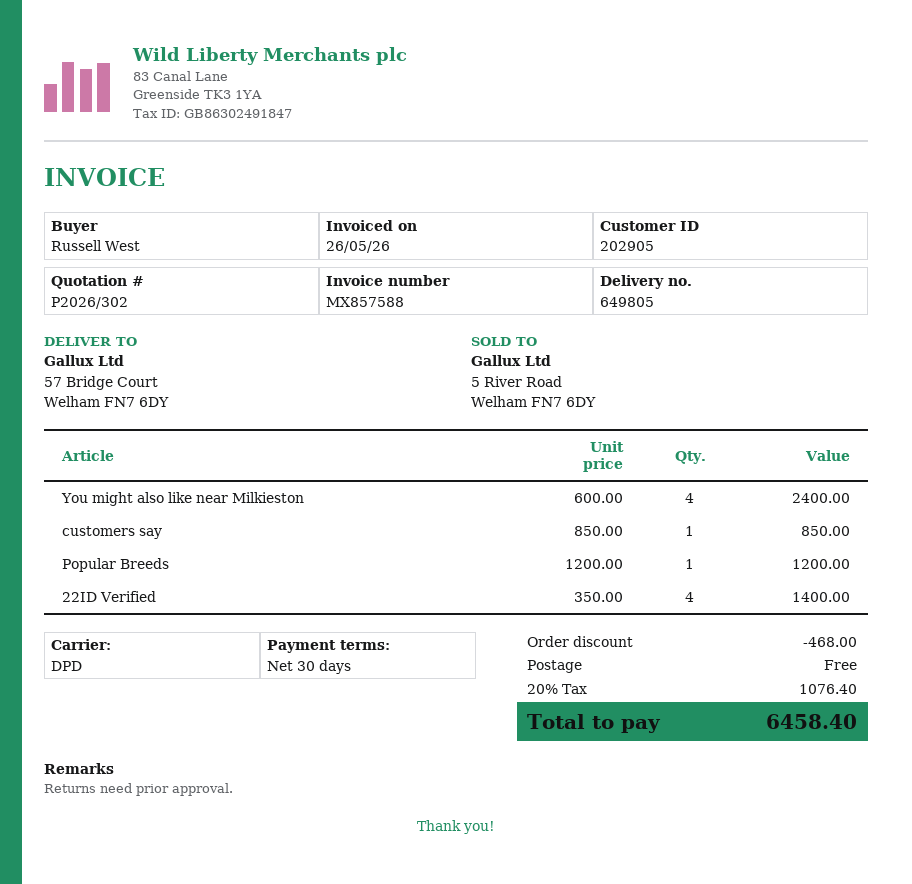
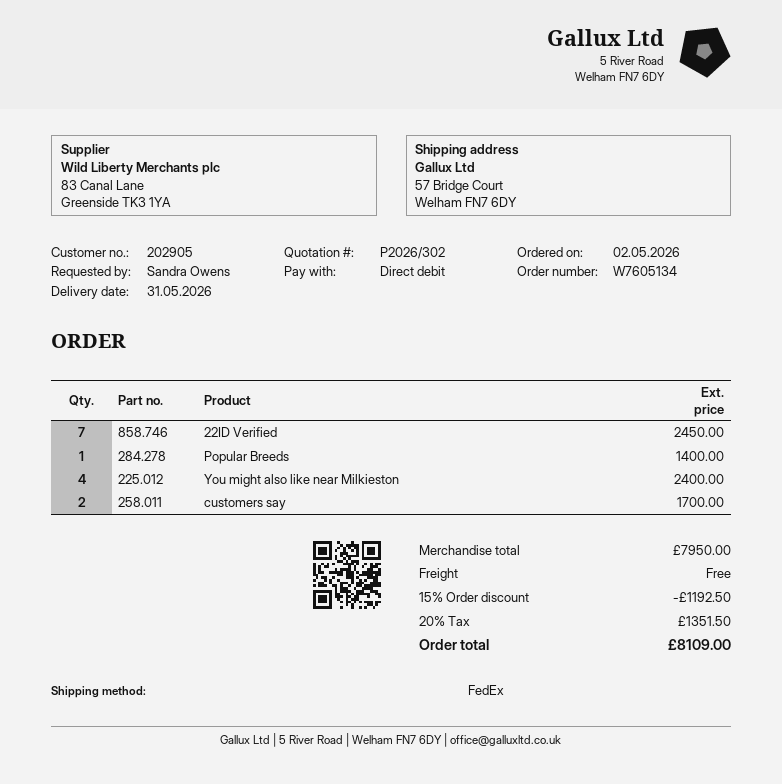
ordered by: Russell West -> Sandra Owens
shipping method: DPD -> FedEx
customers say: 1 for 850.00 -> 2 for 1700.00
Popular Breeds: 1 for 1200.00 -> 1 for 1400.00
22ID Verified: 4 for 1400.00 -> 7 for 2450.00
discount: 468.00 -> 1192.50
tax: 20% = 1076.40 -> 20% = 1351.50
total: 6458.40 -> 8109.00

